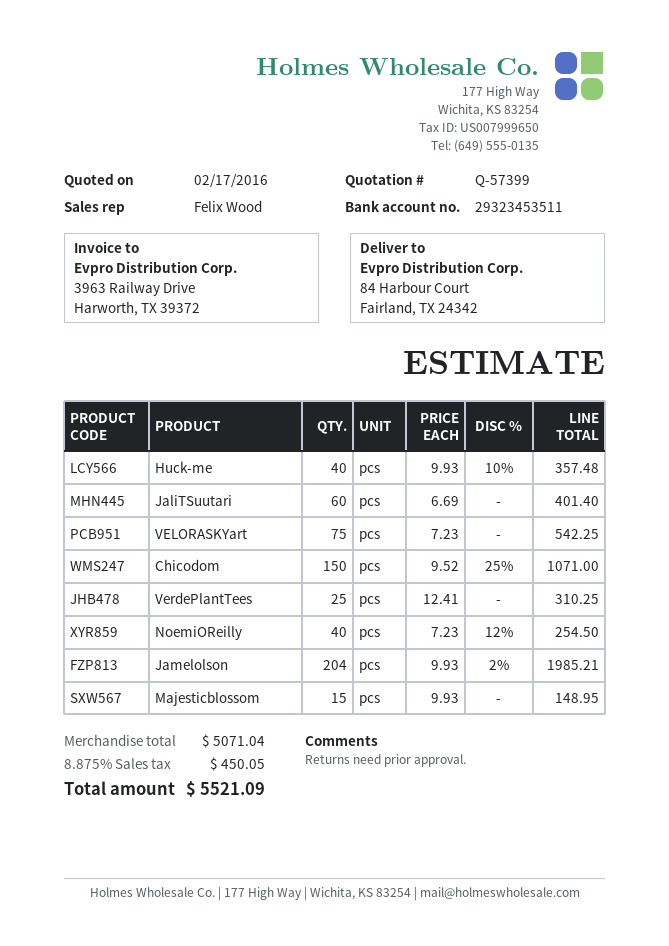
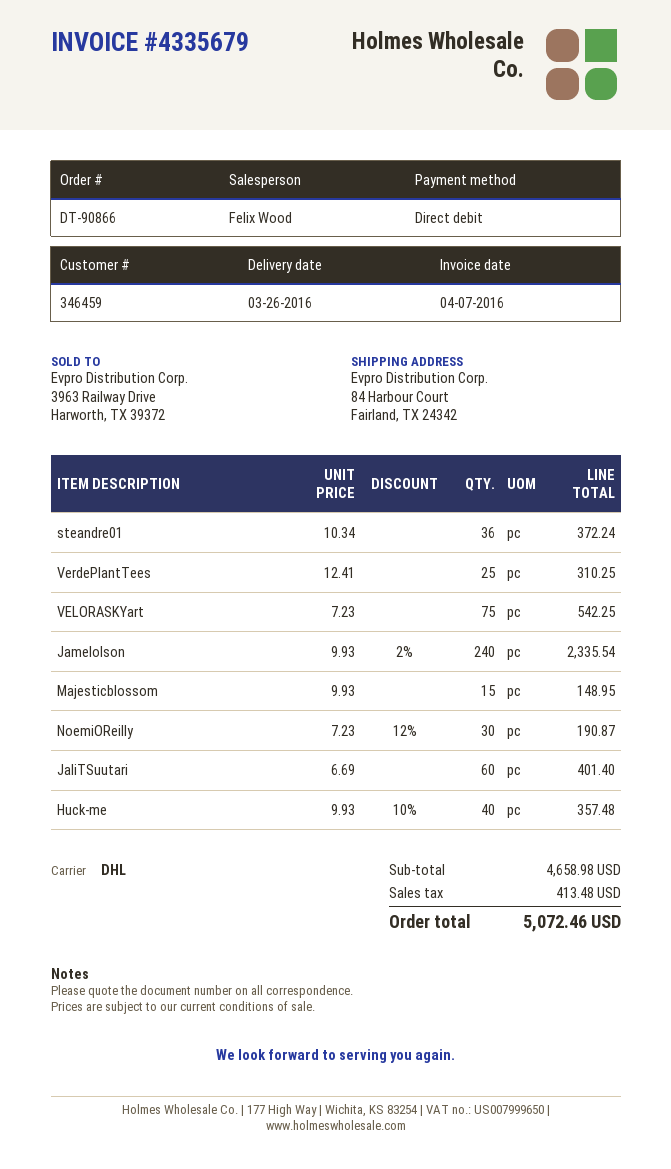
Chicodom: 150 x 9.52 - 25% = 1071.00 -> none
NoemiOReilly: 40 x 7.23 - 12% = 254.50 -> 30 x 7.23 - 12% = 190.87
Jamelolson: 204 x 9.93 - 2% = 1985.21 -> 240 x 9.93 - 2% = 2335.54
steandre01: none -> 36 x 10.34 = 372.24
subtotal: 5071.04 -> 4658.98
tax: 450.05 -> 413.48
total: 5521.09 -> 5072.46

